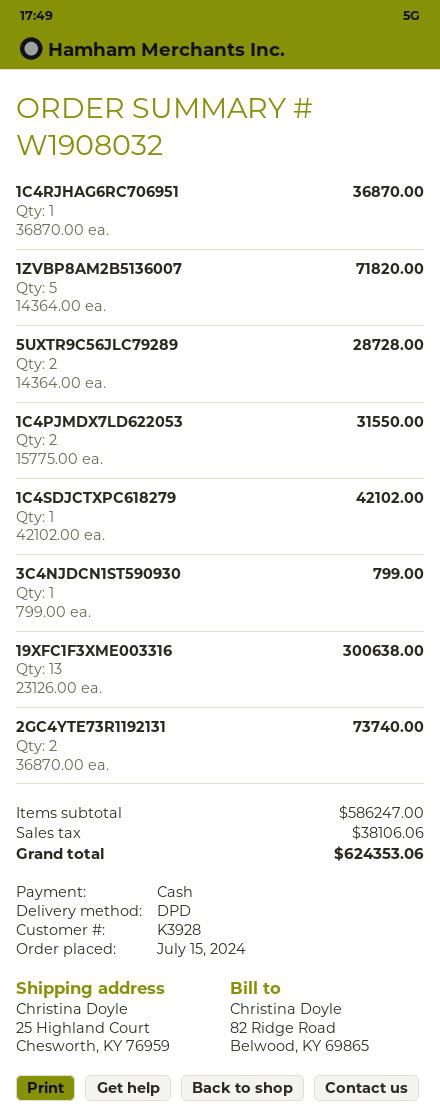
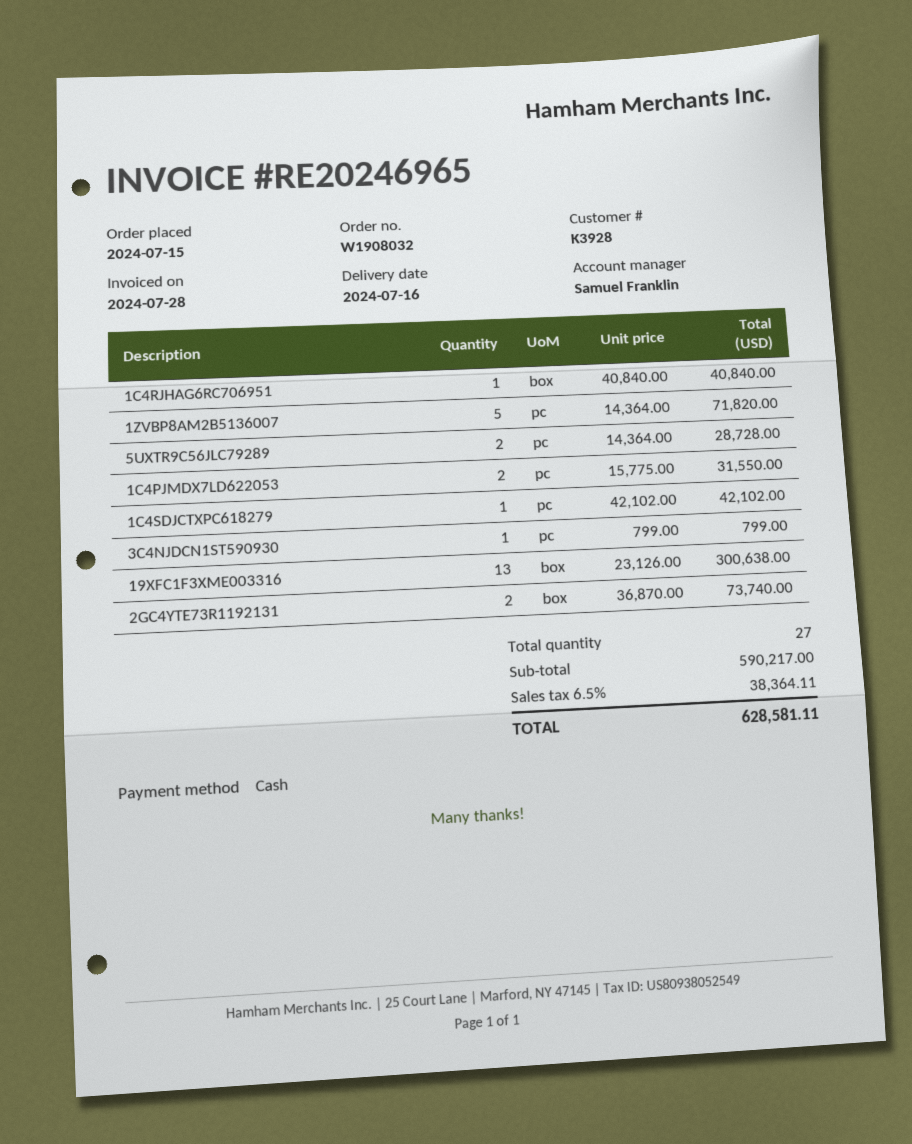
1C4RJHAG6RC706951: 1 x 36870.00 = 36870.00 -> 1 x 40840.00 = 40840.00
subtotal: 586247.00 -> 590217.00
tax: 38106.06 -> 38364.11
total: 624353.06 -> 628581.11

